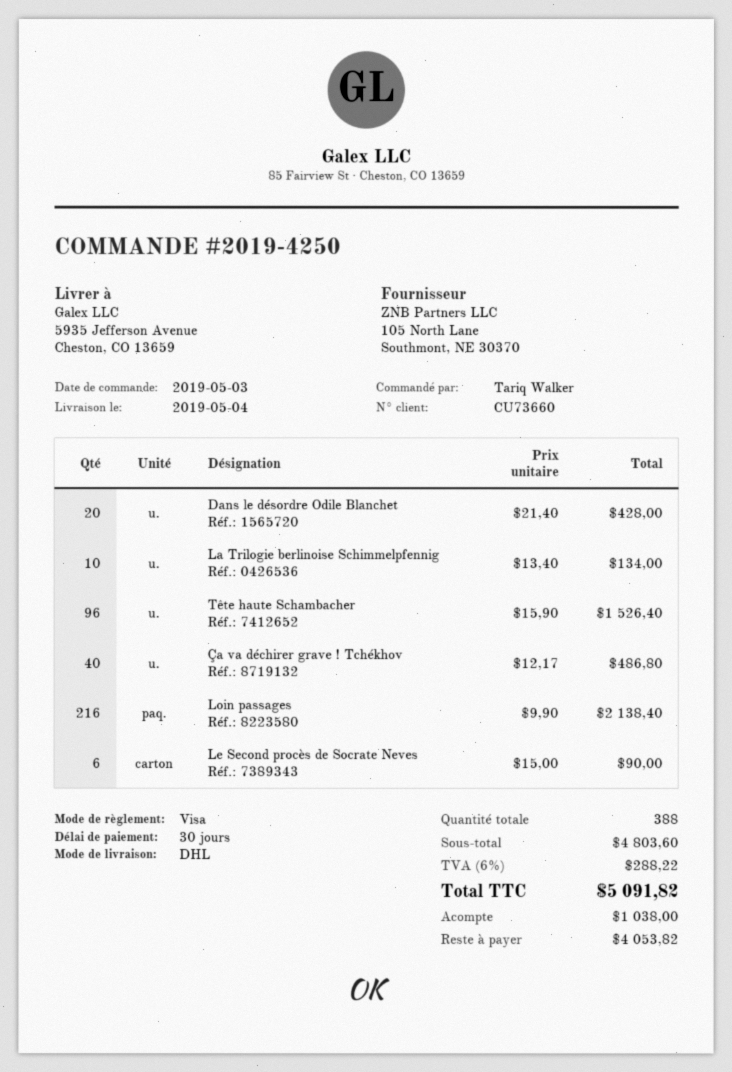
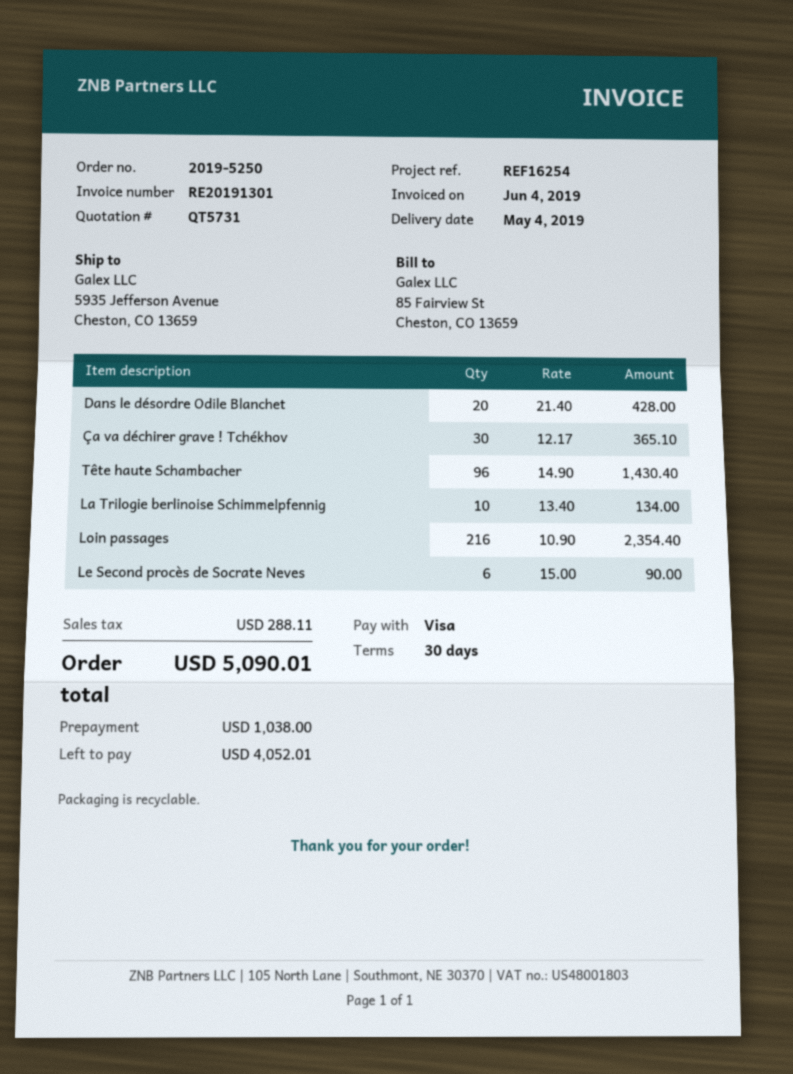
order number: 2019-4250 -> 2019-5250
Tête haute Schambacher: 96 x 15.90 = 1526.40 -> 96 x 14.90 = 1430.40
Ça va déchirer grave ! Tchékhov: 40 x 12.17 = 486.80 -> 30 x 12.17 = 365.10
Loin passages: 216 x 9.90 = 2138.40 -> 216 x 10.90 = 2354.40
tax: 288.22 -> 288.11
total: 5091.82 -> 5090.01
balance: 4053.82 -> 4052.01

